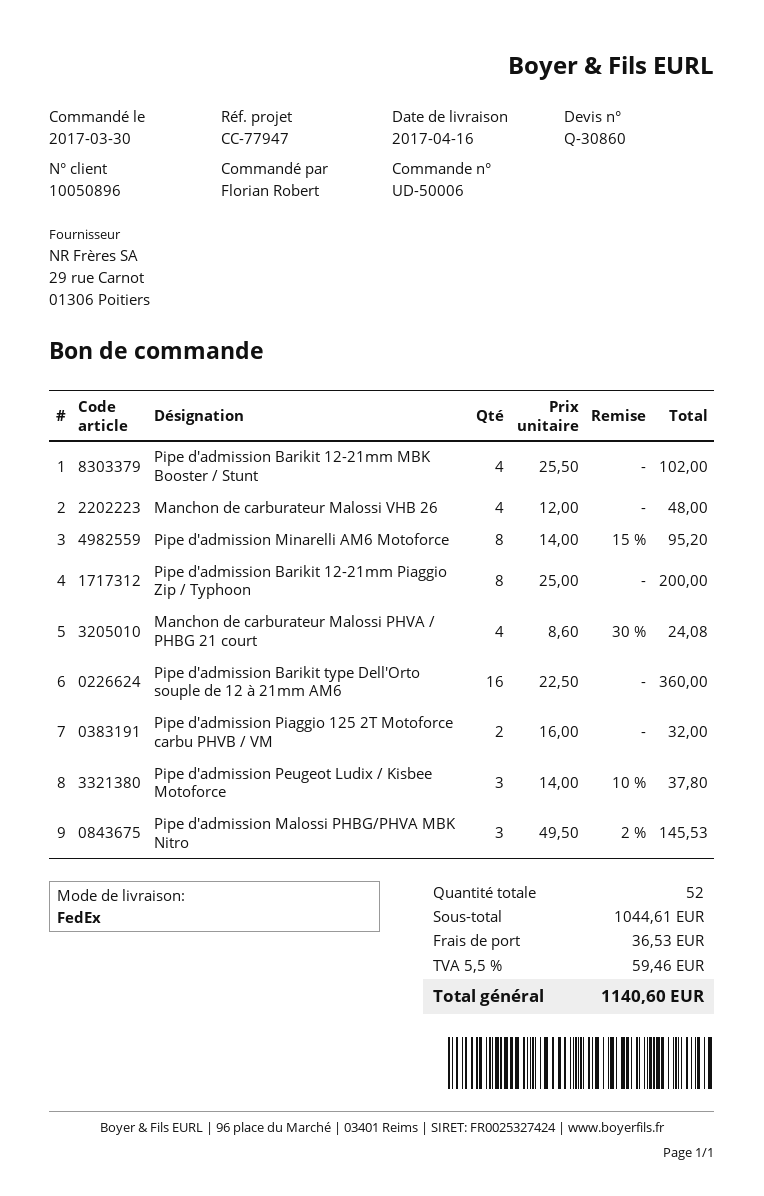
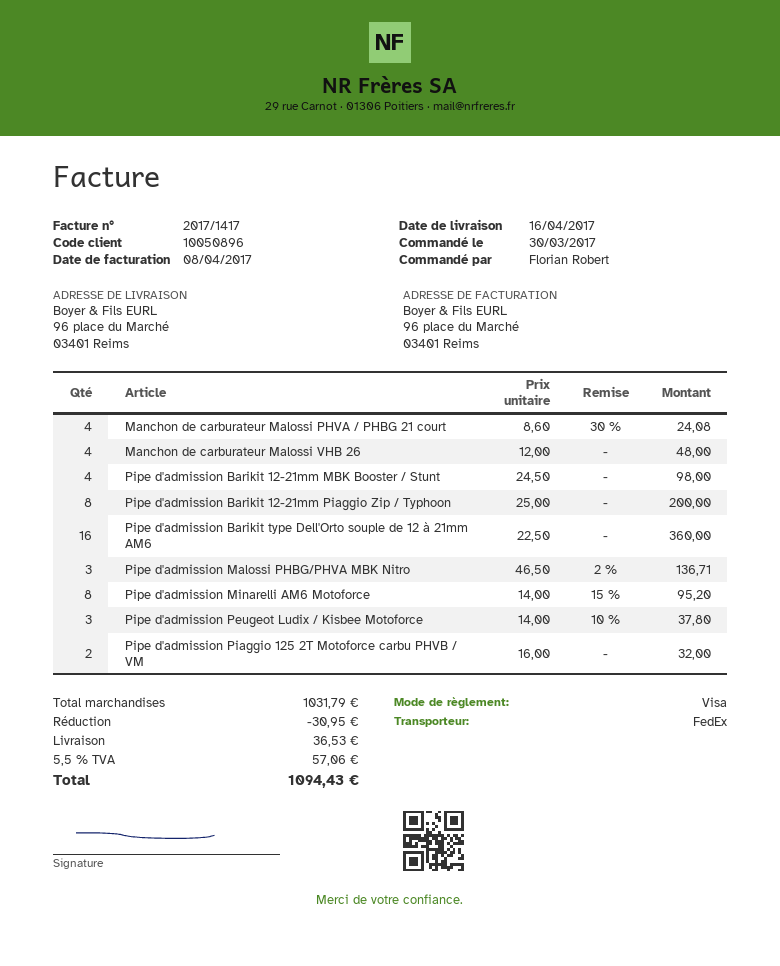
Pipe d'admission Barikit 12-21mm MBK Booster / Stunt: 4 x 25.50 = 102.00 -> 4 x 24.50 = 98.00
Pipe d'admission Malossi PHBG/PHVA MBK Nitro: 3 x 49.50 - 2% = 145.53 -> 3 x 46.50 - 2% = 136.71
subtotal: 1044.61 -> 1031.79
discount: none -> 30.95
tax: 5.5% = 59.46 -> 5.5% = 57.06
total: 1140.60 -> 1094.43

